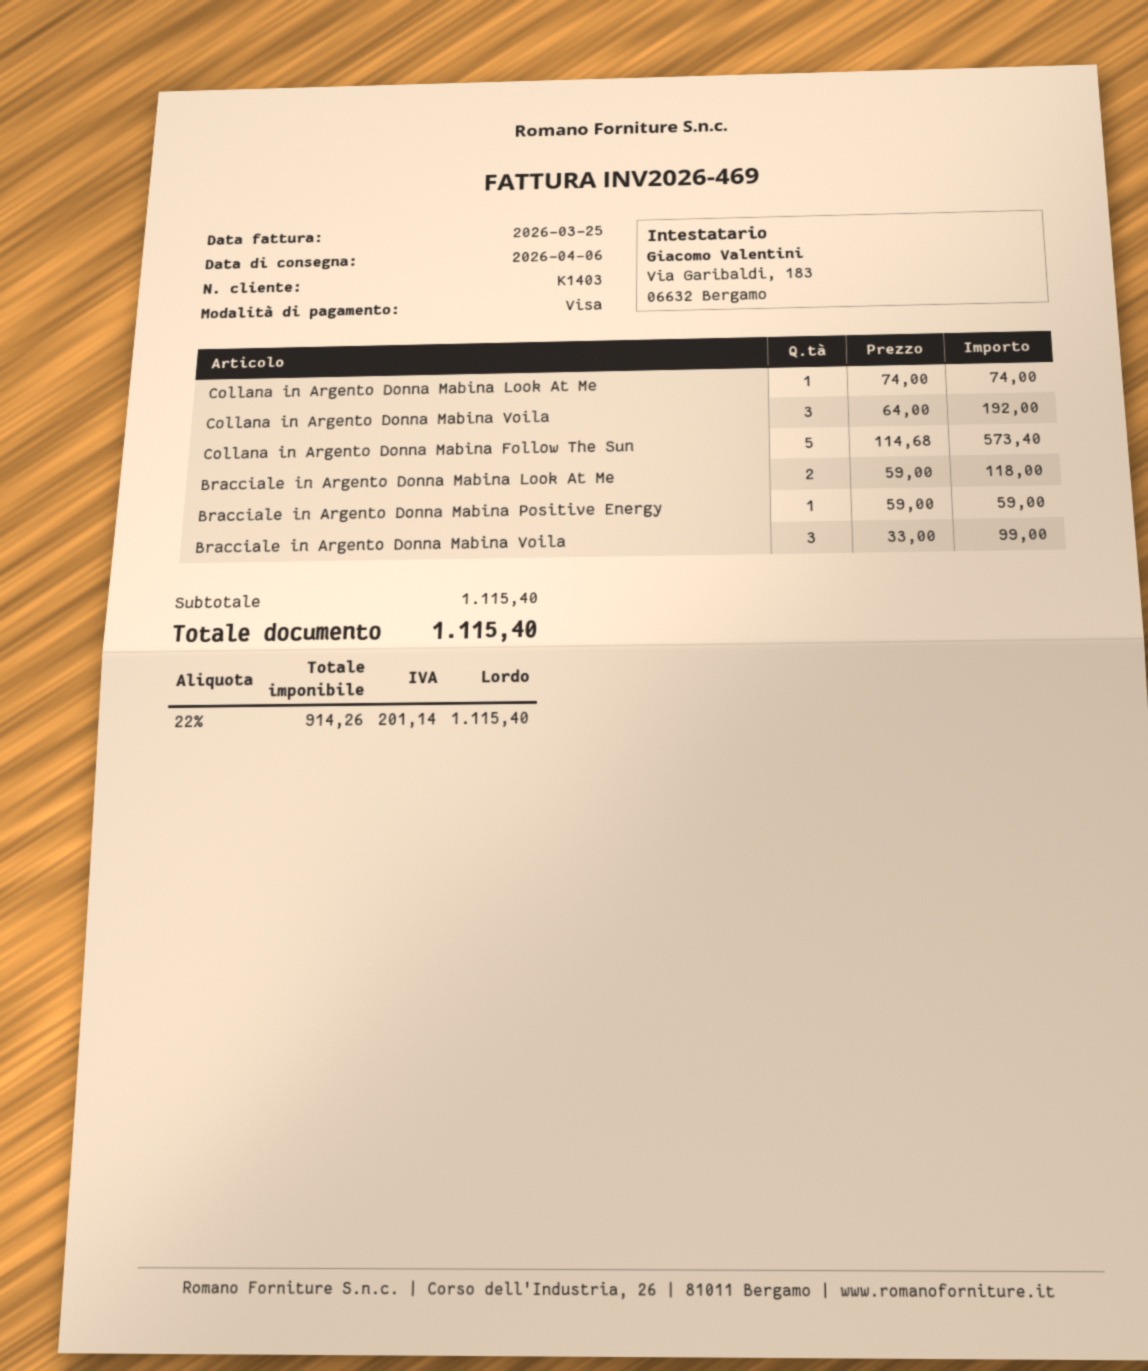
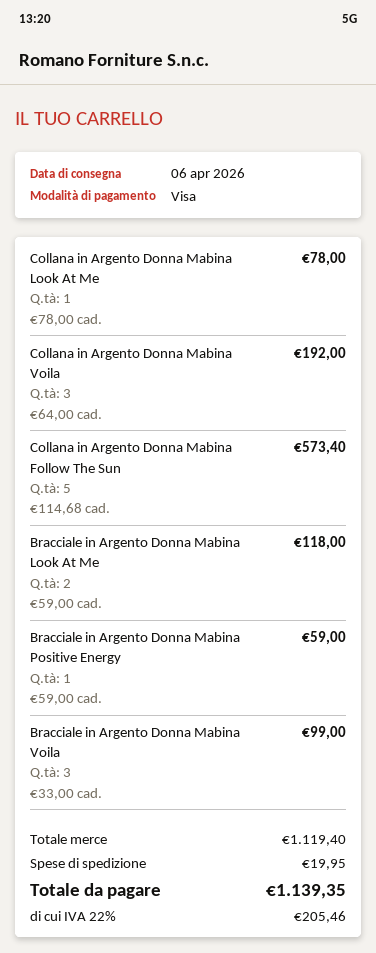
Collana in Argento Donna Mabina Look At Me: 1 x 74.00 = 74.00 -> 1 x 78.00 = 78.00
subtotal: 1115.40 -> 1119.40
shipping: none -> 19.95
tax: 22% = 201.14 -> 22% = 205.46
total: 1115.40 -> 1139.35

